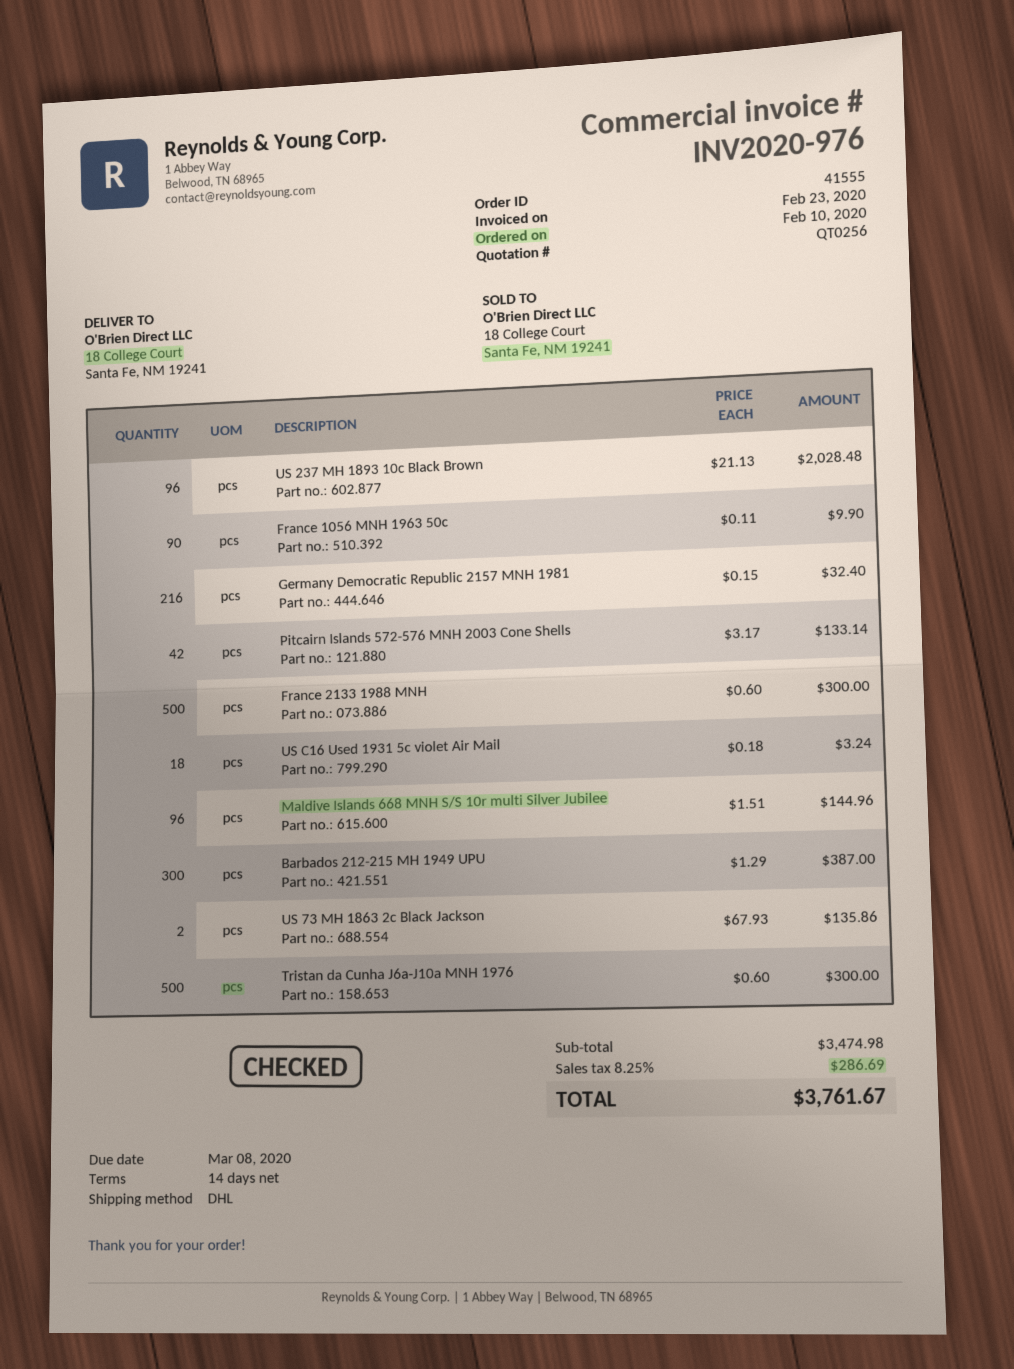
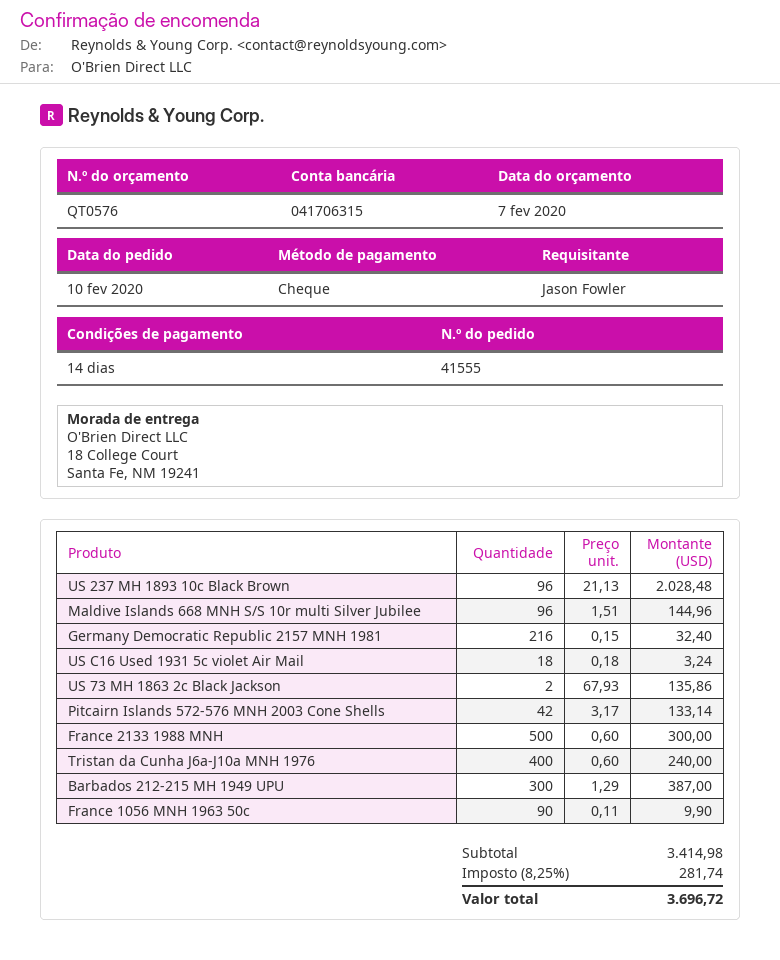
quote number: QT0256 -> QT0576
Tristan da Cunha J6a-J10a MNH 1976: 500 x 0.60 = 300.00 -> 400 x 0.60 = 240.00
subtotal: 3474.98 -> 3414.98
tax: 8.25% = 286.69 -> 8.25% = 281.74
total: 3761.67 -> 3696.72

